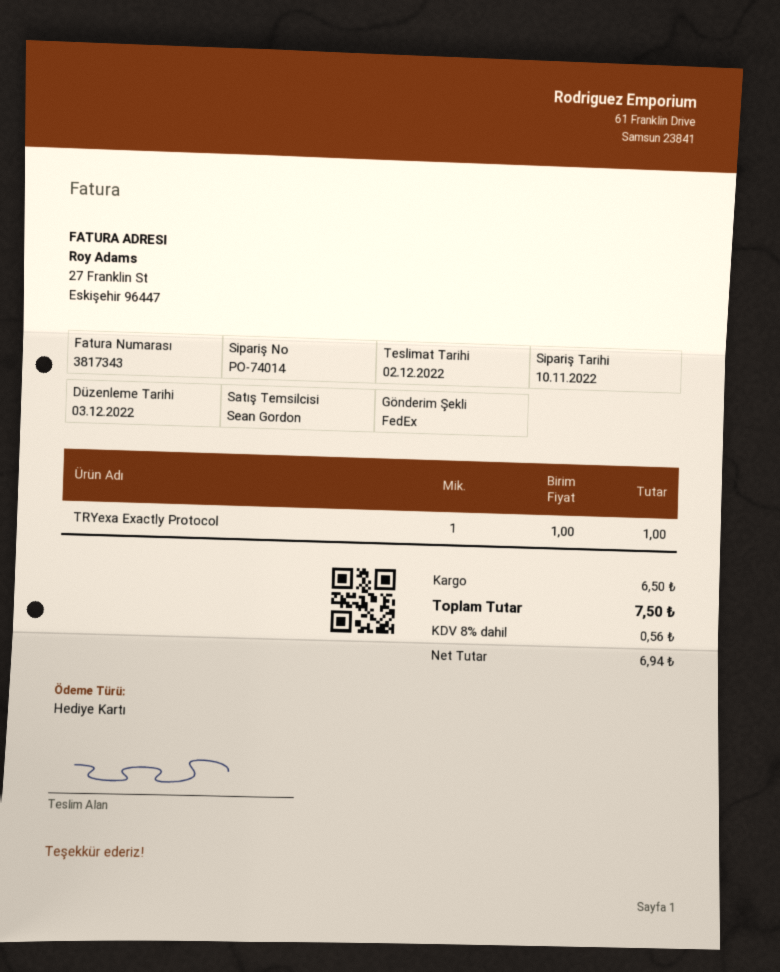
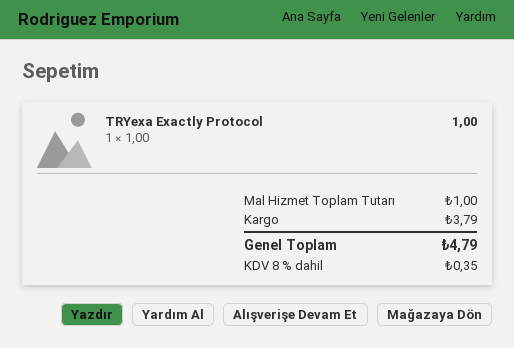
shipping: 6.50 -> 3.79
tax: 8% = 0.56 -> 8% = 0.35
total: 7.50 -> 4.79

